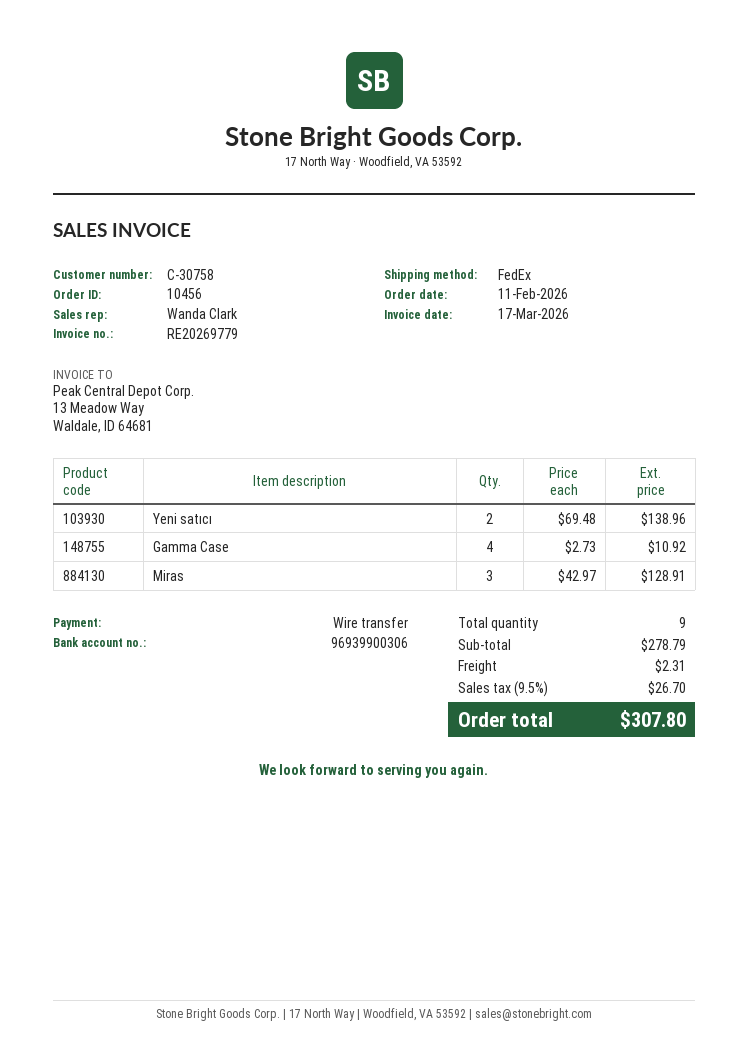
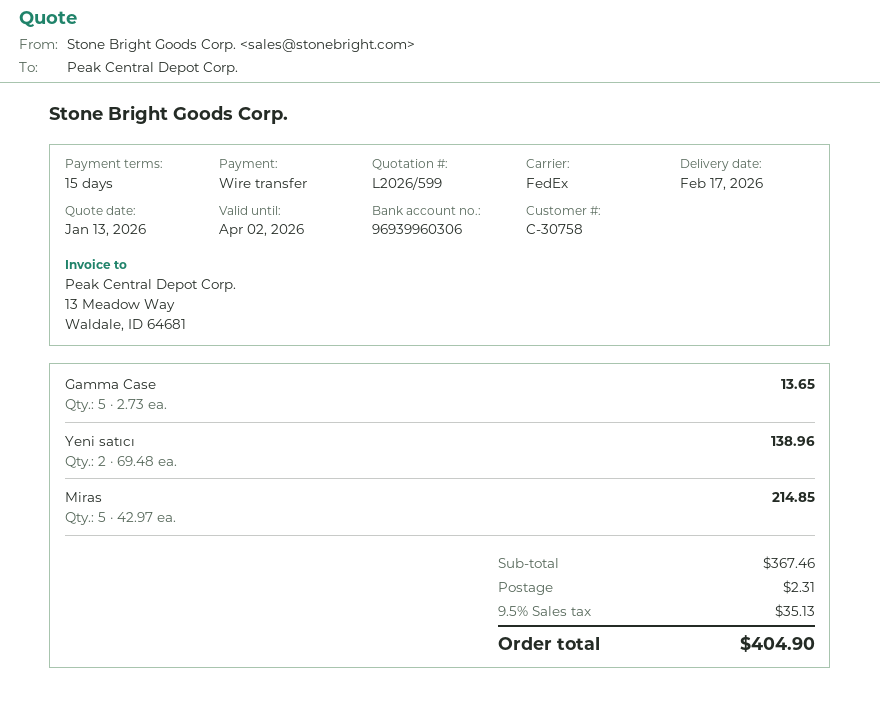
bank account: 96939900306 -> 96939960306
Gamma Case: 4 x 2.73 = 10.92 -> 5 x 2.73 = 13.65
Miras: 3 x 42.97 = 128.91 -> 5 x 42.97 = 214.85
subtotal: 278.79 -> 367.46
tax: 9.5% = 26.70 -> 9.5% = 35.13
total: 307.80 -> 404.90

